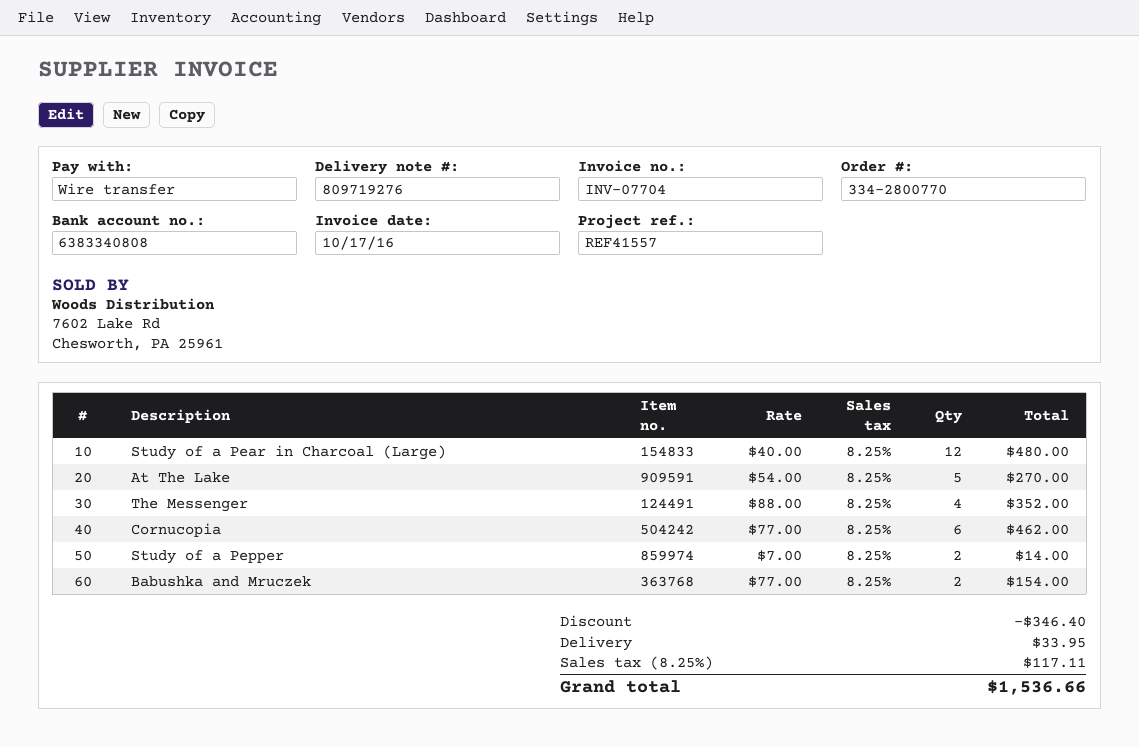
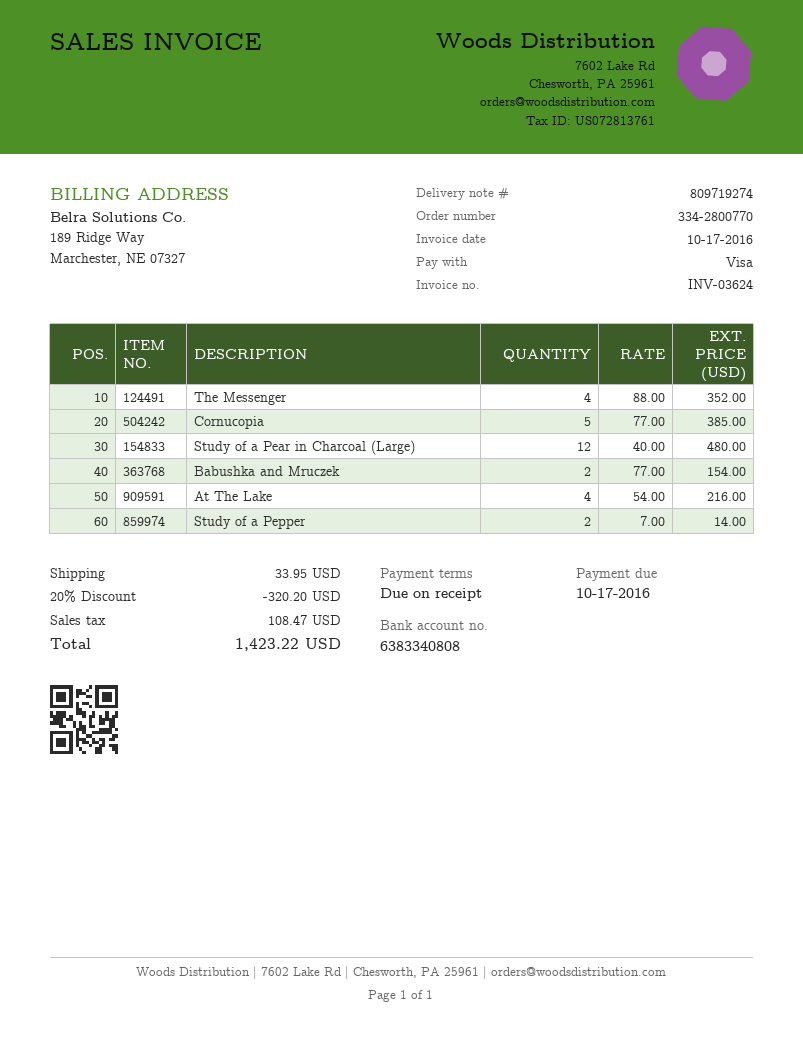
delivery note number: 809719276 -> 809719274
invoice number: INV-07704 -> INV-03624
payment method: bank transfer -> Visa
At The Lake: 5 x 54.00 = 270.00 -> 4 x 54.00 = 216.00
Cornucopia: 6 x 77.00 = 462.00 -> 5 x 77.00 = 385.00
discount: 346.40 -> 320.20
tax: 117.11 -> 108.47
total: 1536.66 -> 1423.22

